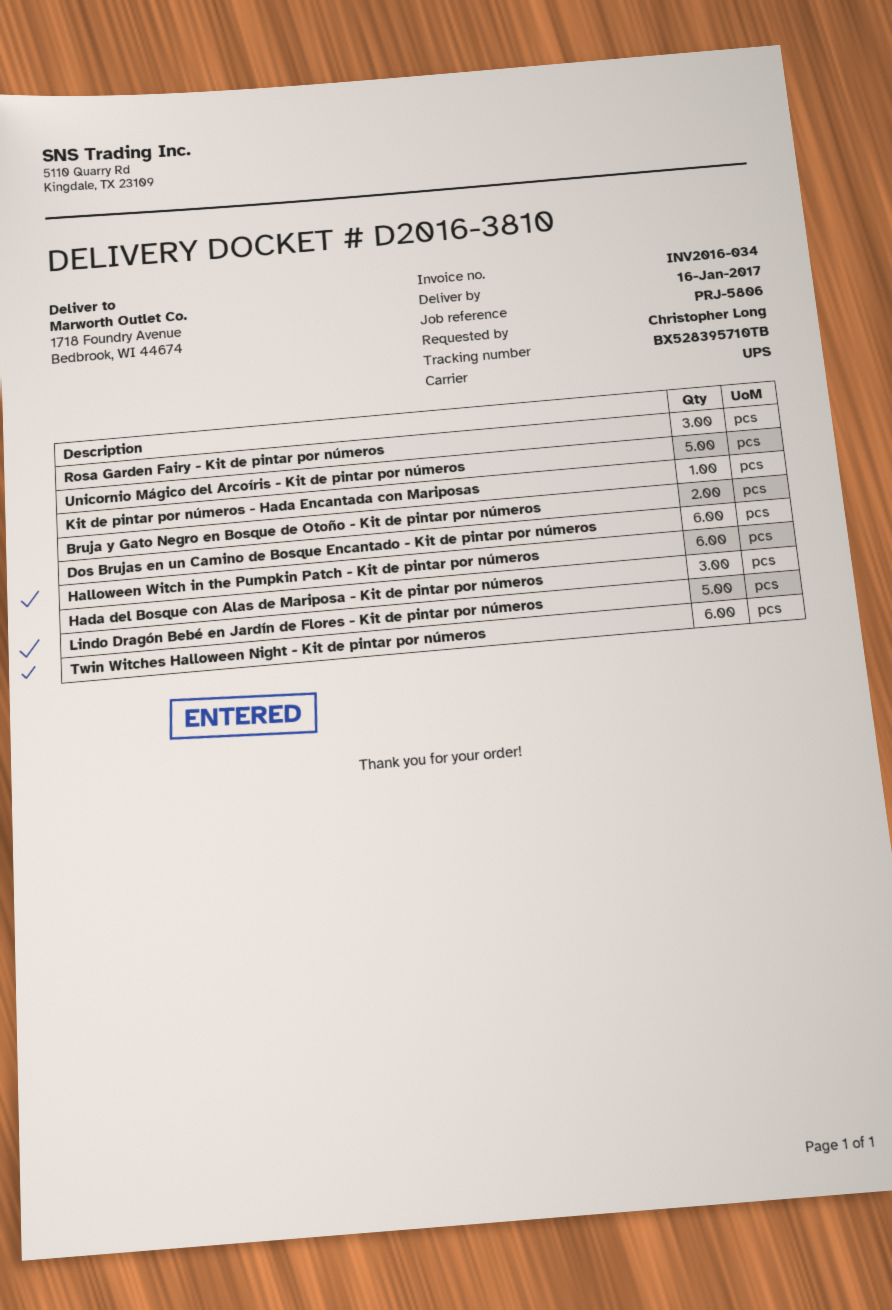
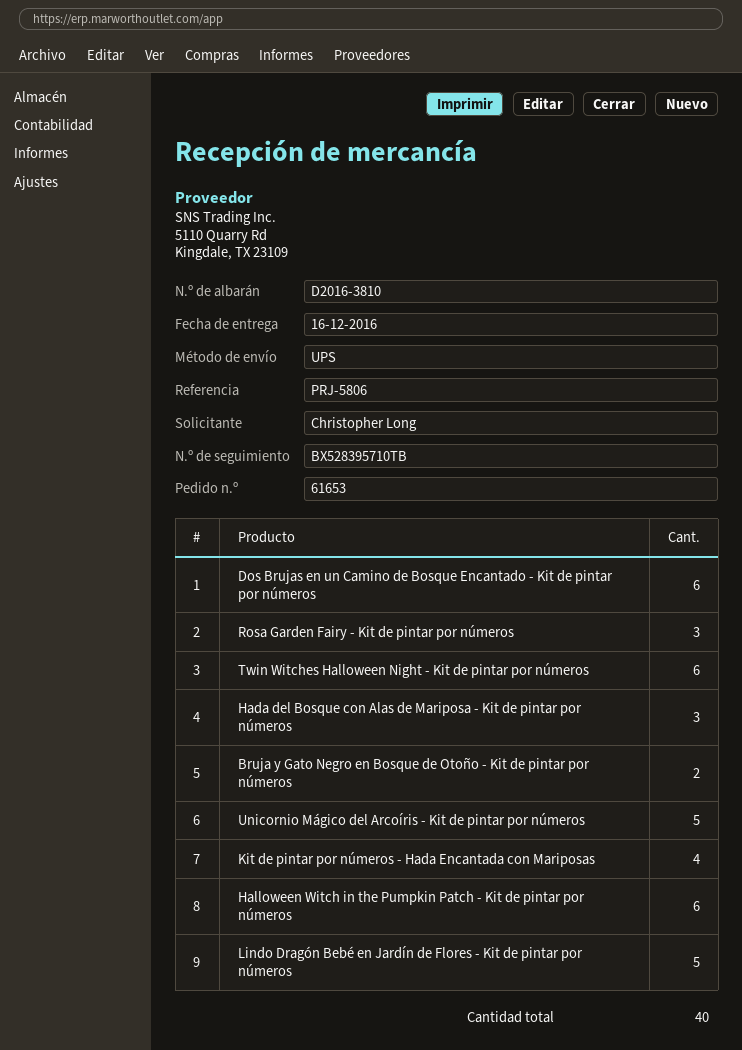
delivery date: 2017-01-16 -> 2016-12-16
Kit de pintar por números - Hada Encantada con Mariposas: 1 -> 4

